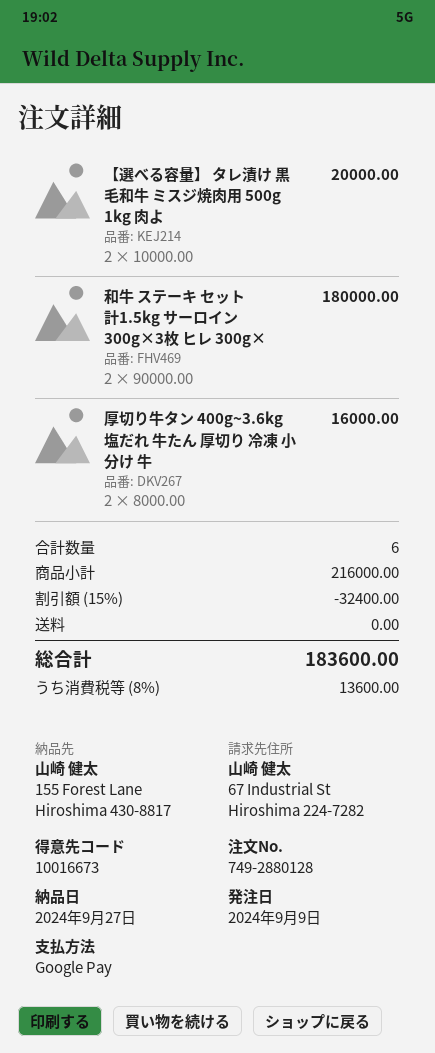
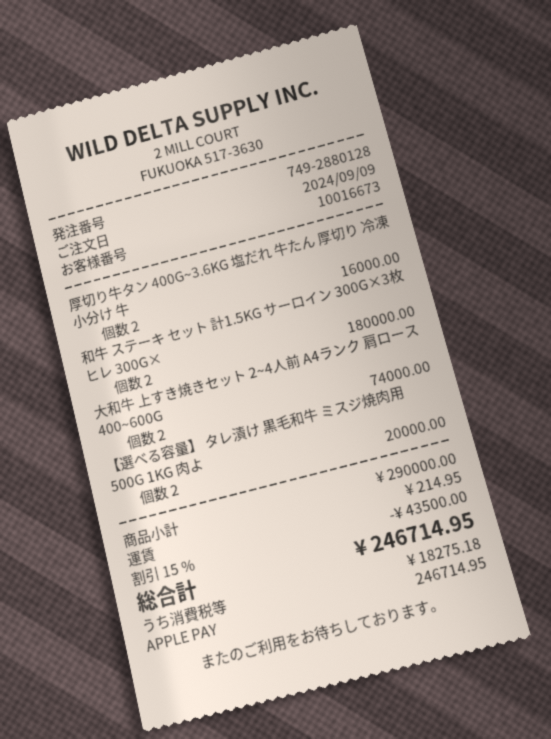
payment method: Google Pay -> Apple Pay
大和牛 上すき焼きセット 2~4人前 A4ランク 肩ロース 400~600G: none -> 2 for 74000.00
subtotal: 216000.00 -> 290000.00
discount: 15% = 32400.00 -> 15% = 43500.00
shipping: 0.00 -> 214.95
tax: 13600.00 -> 18275.18
total: 183600.00 -> 246714.95

